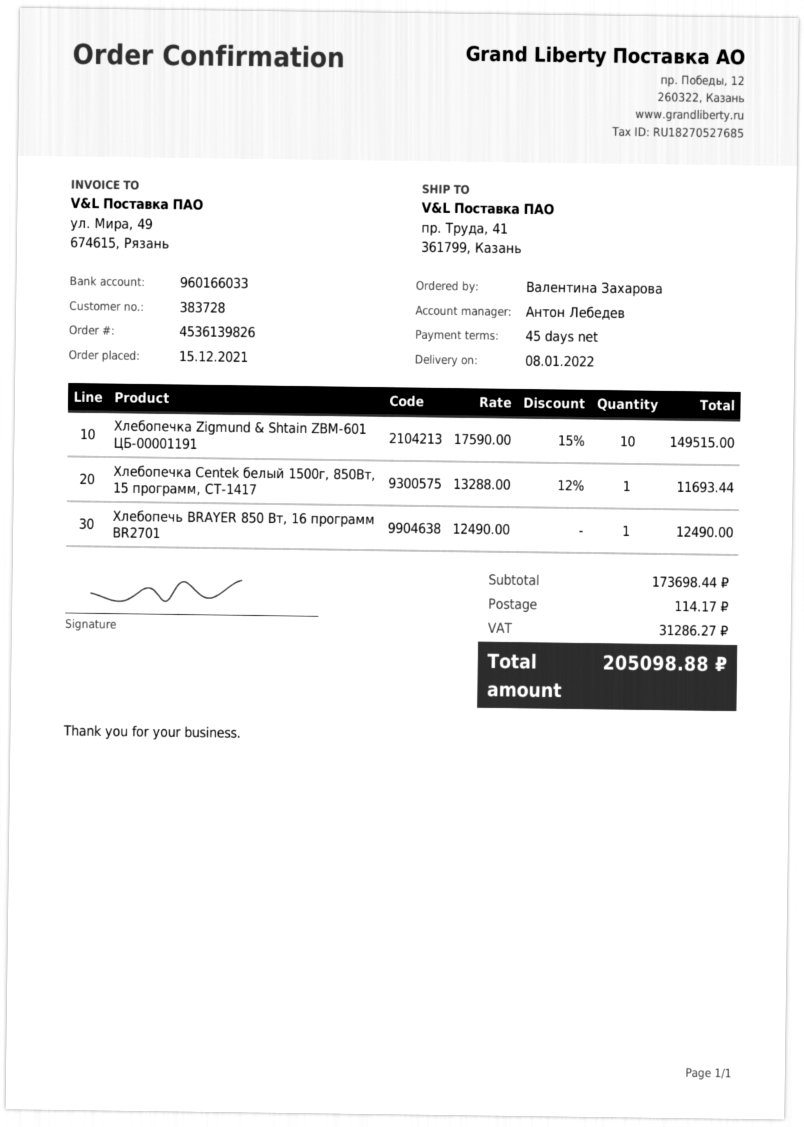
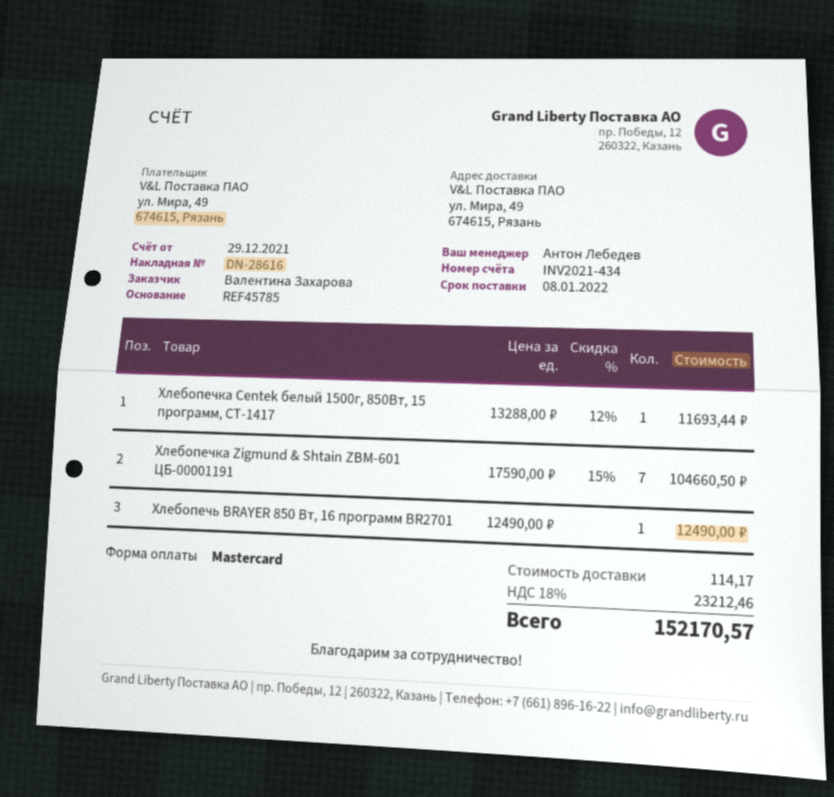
ship to: пр. Труда, 41, 361799, Казань -> ул. Мира, 49, 674615, Рязань
Хлебопечка Zigmund & Shtain ZBM-601 ЦБ-00001191: 10 x 17590.00 - 15% = 149515.00 -> 7 x 17590.00 - 15% = 104660.50
tax: 31286.27 -> 23212.46
total: 205098.88 -> 152170.57

